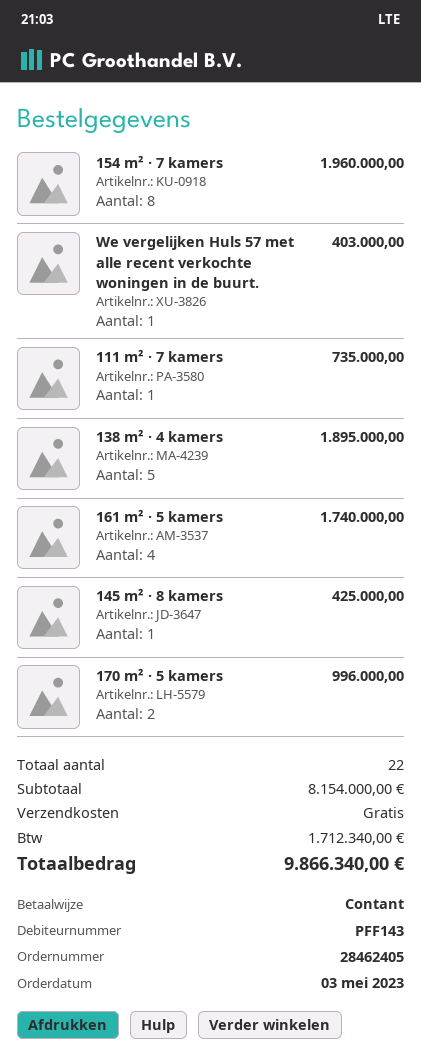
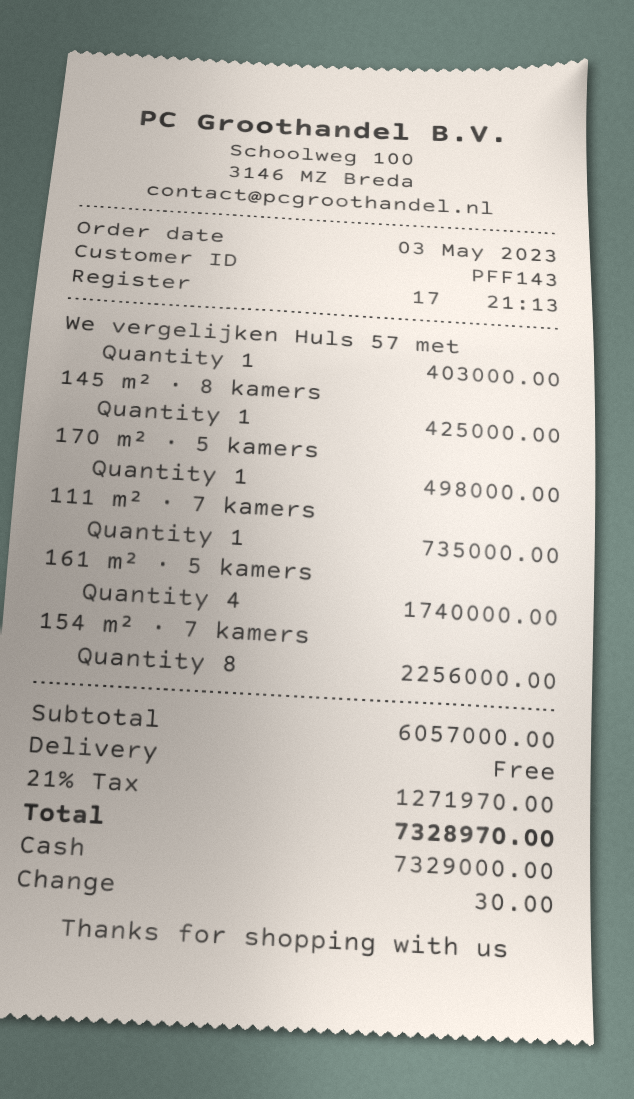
154 m² · 7 kamers: 8 for 1960000.00 -> 8 for 2256000.00
138 m² · 4 kamers: 5 for 1895000.00 -> none
170 m² · 5 kamers: 2 for 996000.00 -> 1 for 498000.00
subtotal: 8154000.00 -> 6057000.00
tax: 1712340.00 -> 1271970.00
total: 9866340.00 -> 7328970.00

